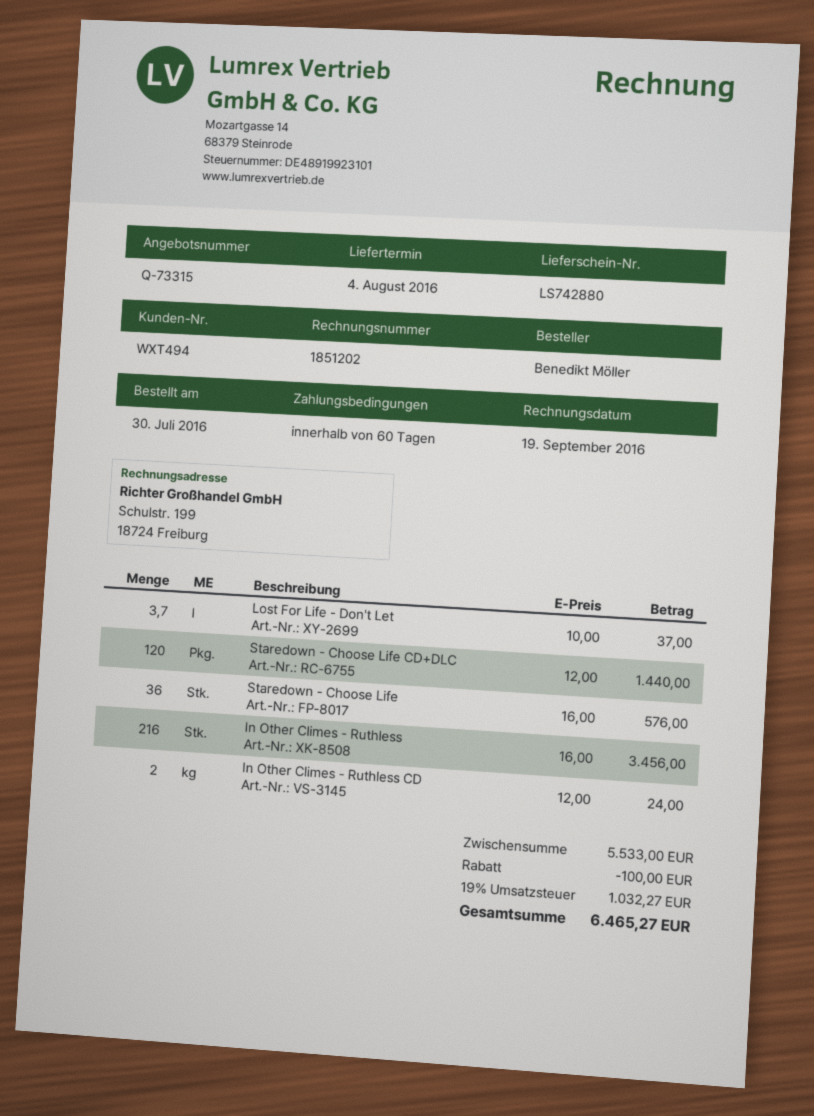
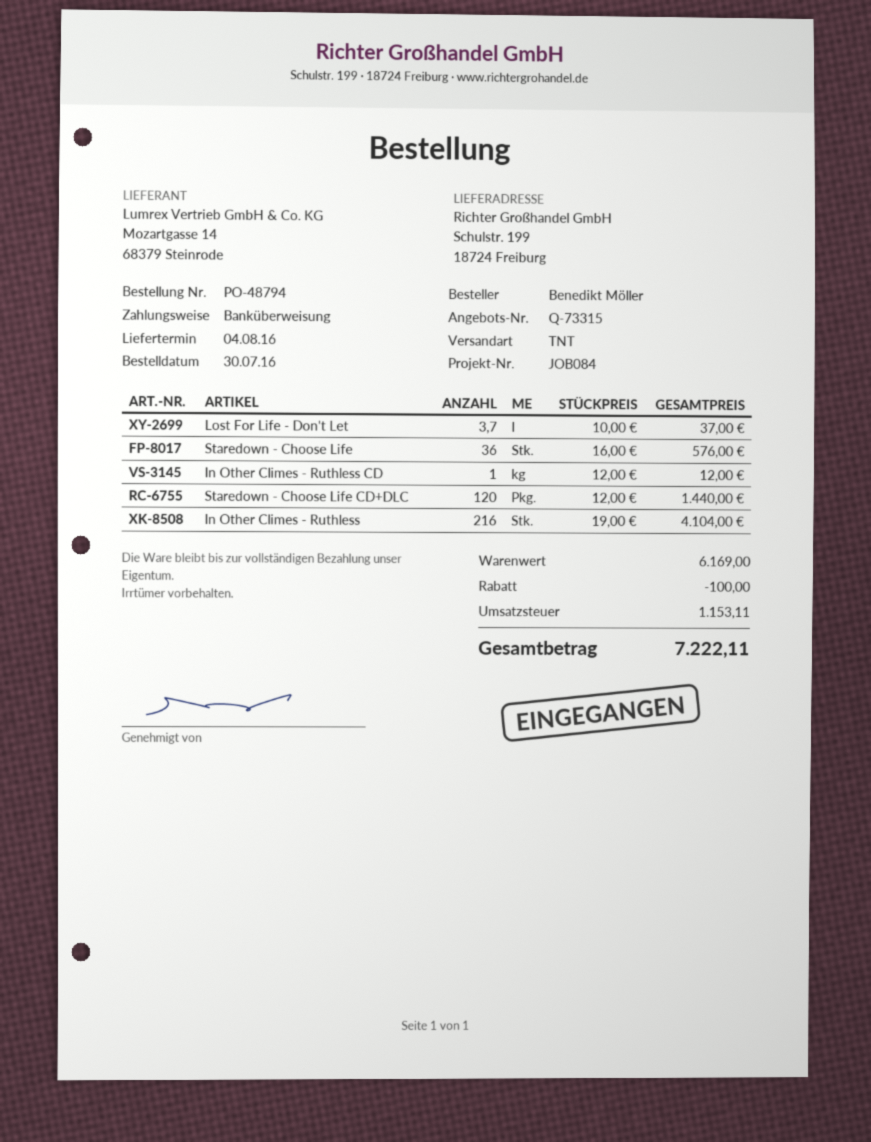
In Other Climes - Ruthless: 216 x 16.00 = 3456.00 -> 216 x 19.00 = 4104.00
In Other Climes - Ruthless CD: 2 x 12.00 = 24.00 -> 1 x 12.00 = 12.00
subtotal: 5533.00 -> 6169.00
tax: 1032.27 -> 1153.11
total: 6465.27 -> 7222.11

